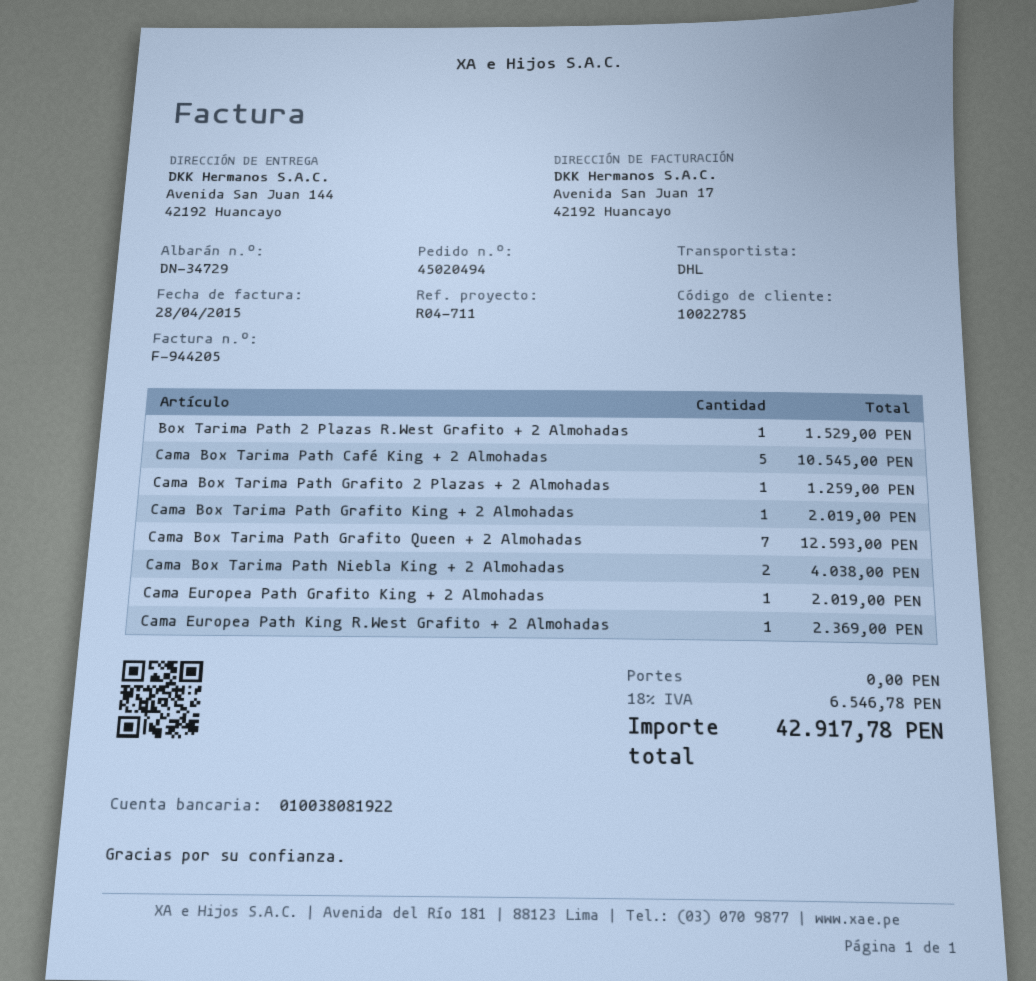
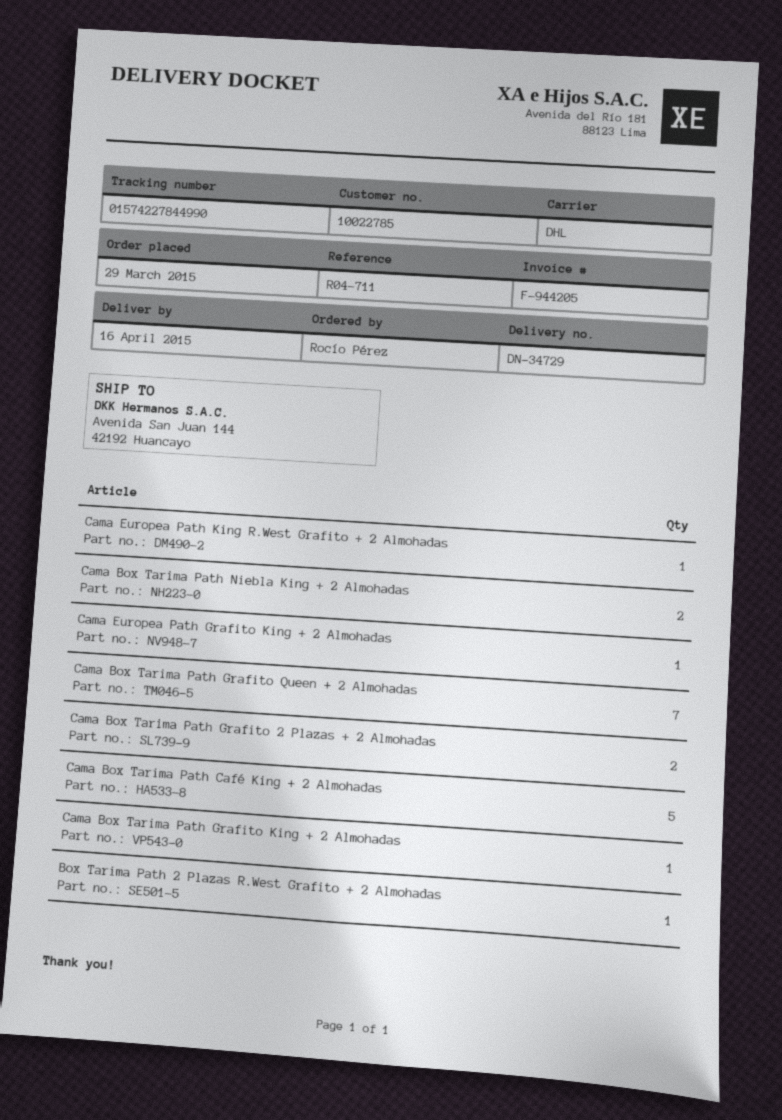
Cama Box Tarima Path Grafito 2 Plazas + 2 Almohadas: 1 -> 2

